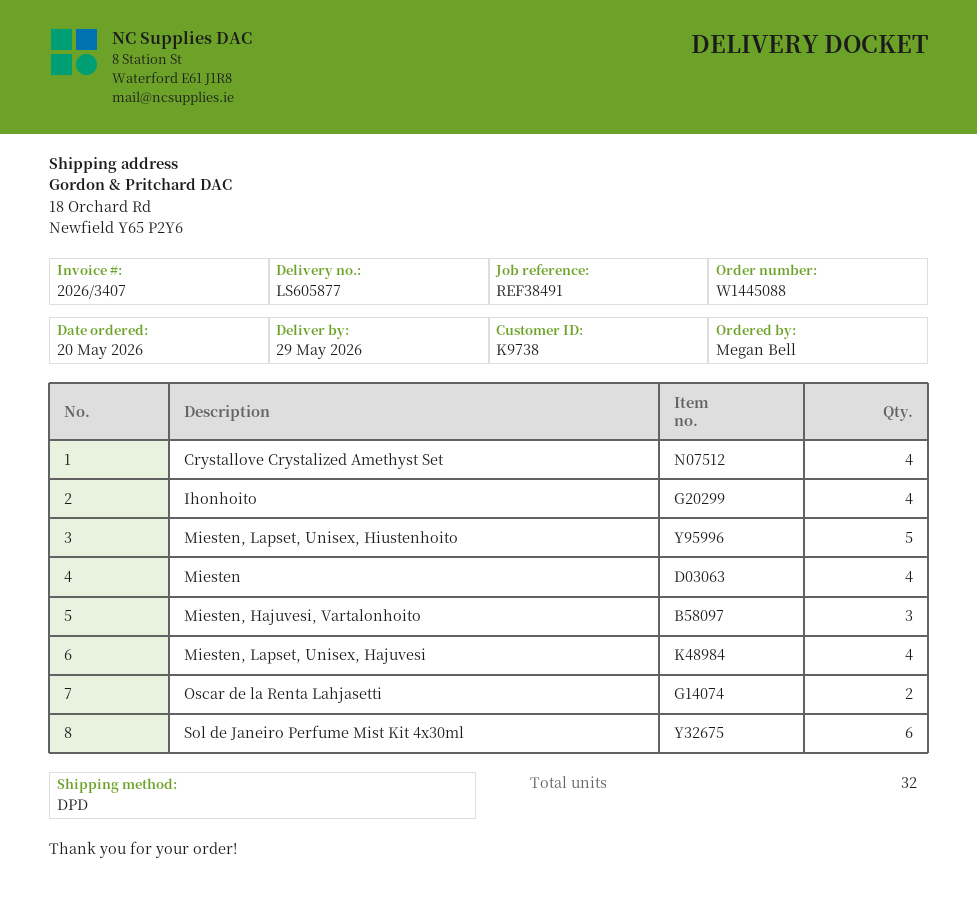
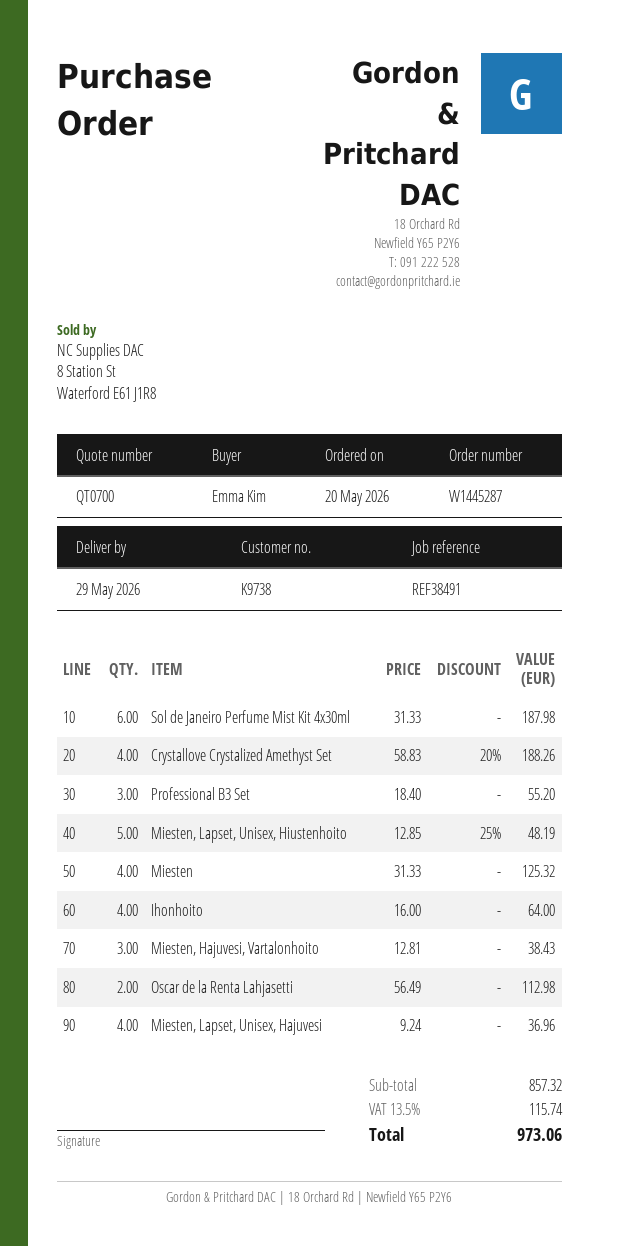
order number: W1445088 -> W1445287
ordered by: Megan Bell -> Emma Kim
Professional B3 Set: none -> 3

